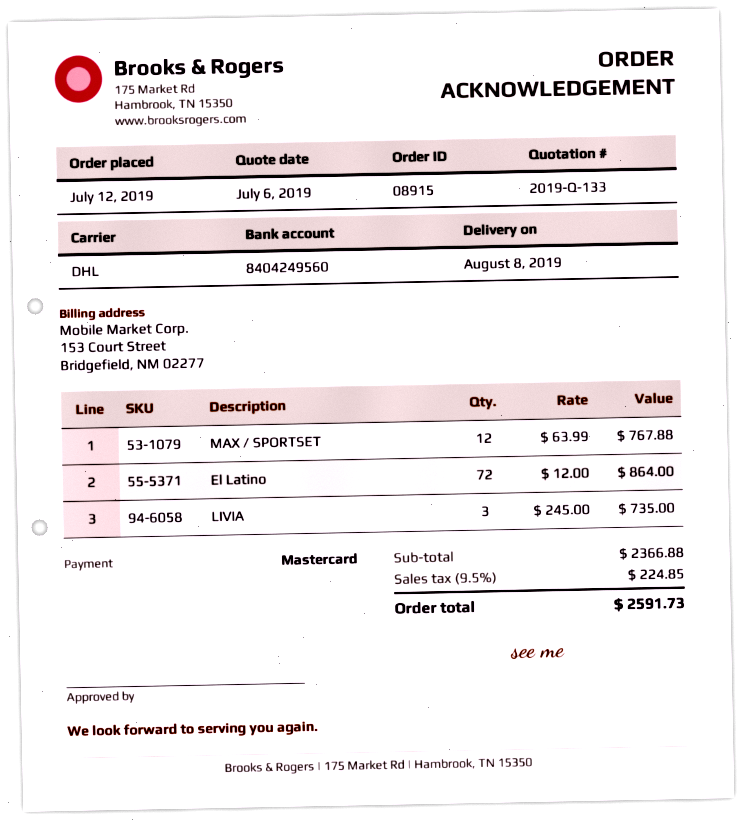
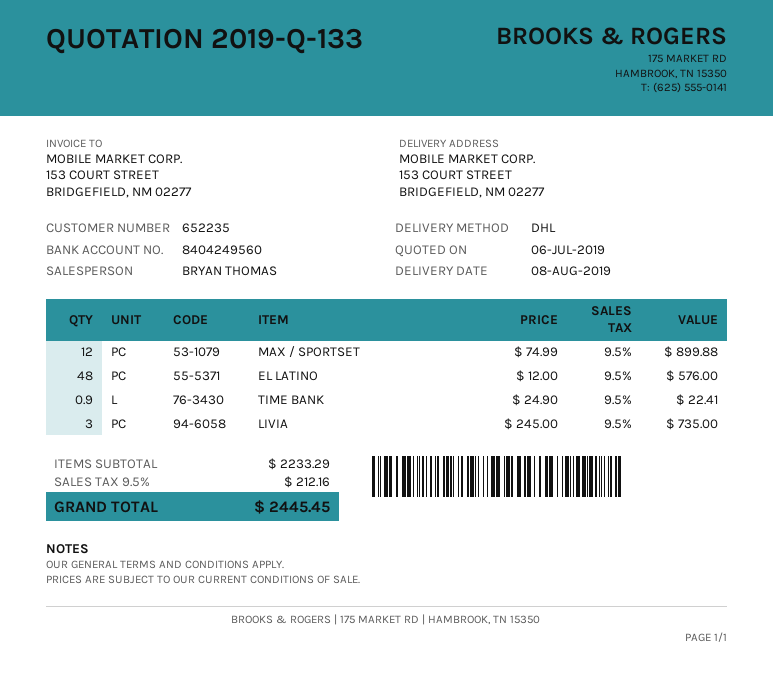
MAX / SPORTSET: 12 x 63.99 = 767.88 -> 12 x 74.99 = 899.88
El Latino: 72 x 12.00 = 864.00 -> 48 x 12.00 = 576.00
TIME BANK: none -> 0.9 x 24.90 = 22.41
subtotal: 2366.88 -> 2233.29
tax: 9.5% = 224.85 -> 9.5% = 212.16
total: 2591.73 -> 2445.45

